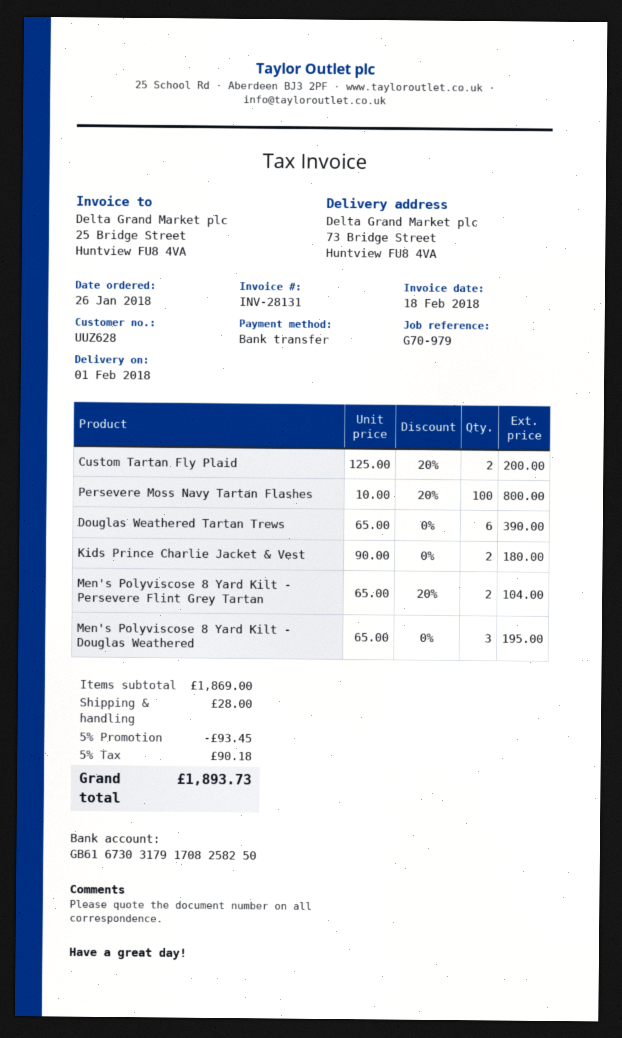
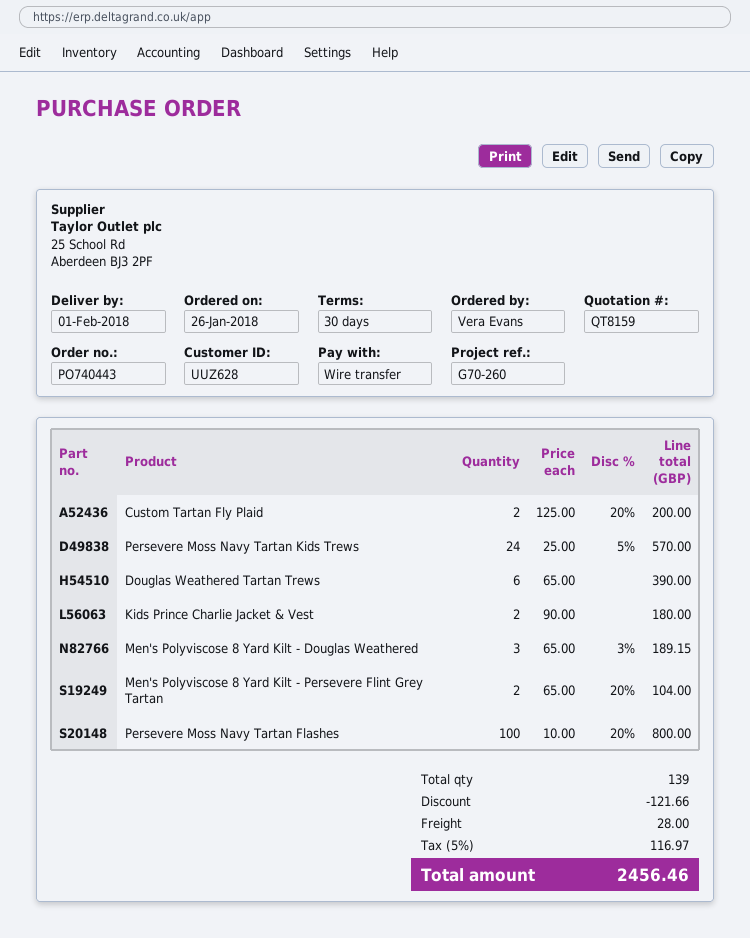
reference: G70-979 -> G70-260
Men's Polyviscose 8 Yard Kilt - Douglas Weathered: 3 x 65.00 = 195.00 -> 3 x 65.00 - 3% = 189.15
Persevere Moss Navy Tartan Kids Trews: none -> 24 x 25.00 - 5% = 570.00
discount: 93.45 -> 121.66
tax: 5% = 90.18 -> 5% = 116.97
total: 1893.73 -> 2456.46

